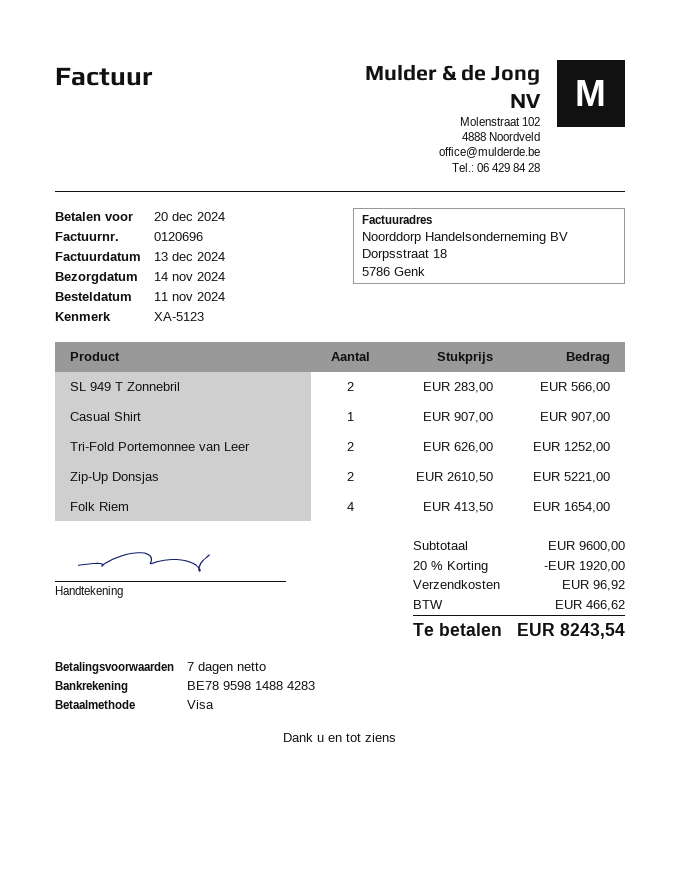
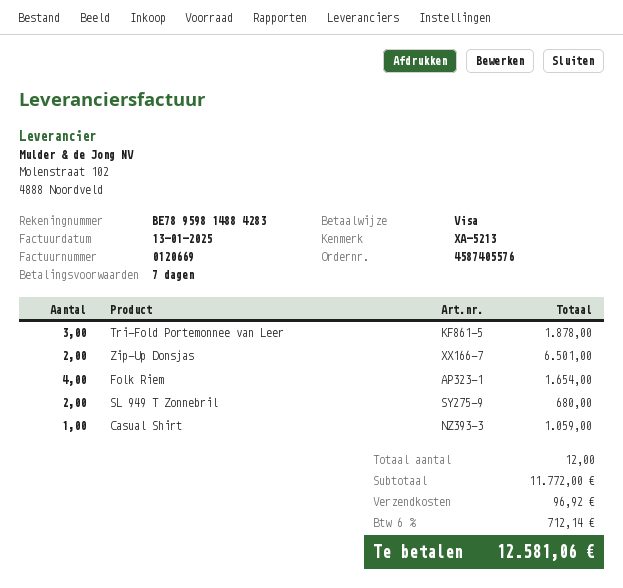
invoice number: 0120696 -> 0120669
invoice date: 2024-12-13 -> 2025-01-13
reference: XA-5123 -> XA-5213
SL 949 T Zonnebril: 2 for 566.00 -> 2 for 680.00
Casual Shirt: 1 for 907.00 -> 1 for 1059.00
Tri-Fold Portemonnee van Leer: 2 for 1252.00 -> 3 for 1878.00
Zip-Up Donsjas: 2 for 5221.00 -> 2 for 6501.00
subtotal: 9600.00 -> 11772.00
discount: 20% = 1920.00 -> none
tax: 466.62 -> 712.14
total: 8243.54 -> 12581.06

